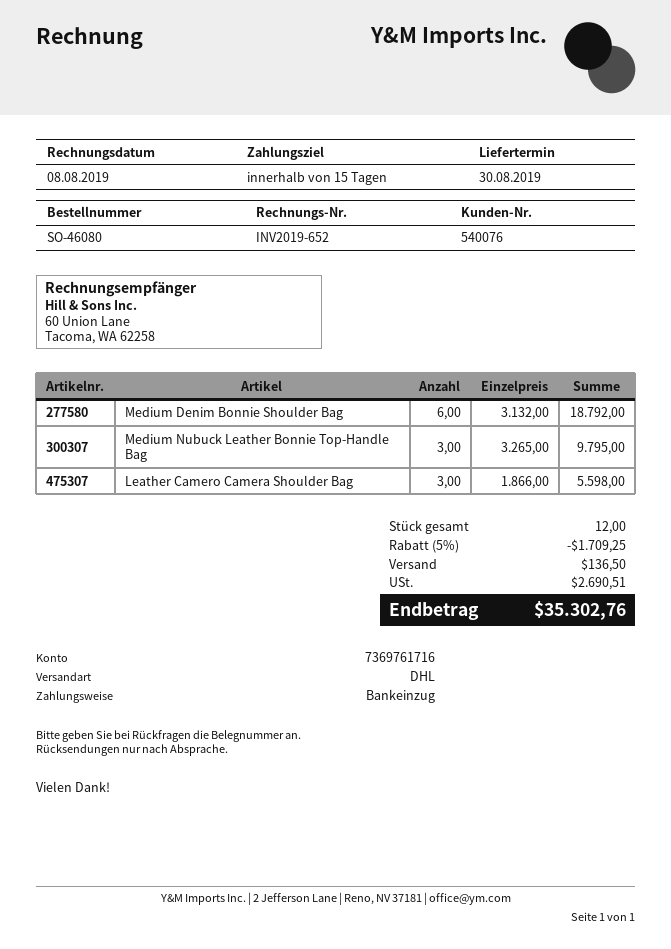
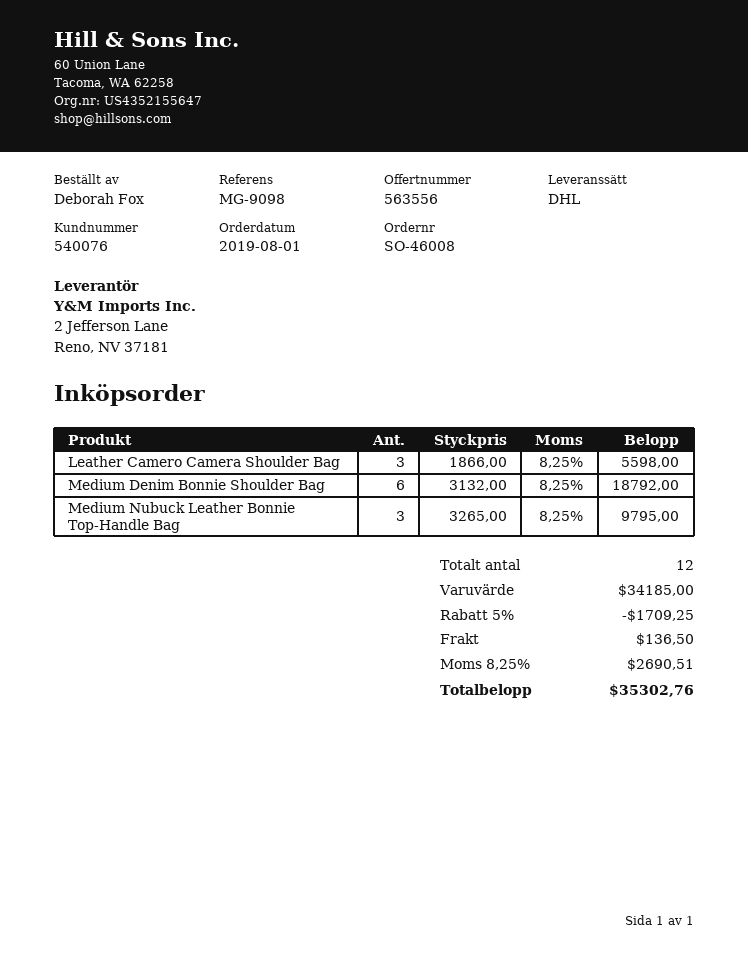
order number: SO-46080 -> SO-46008

